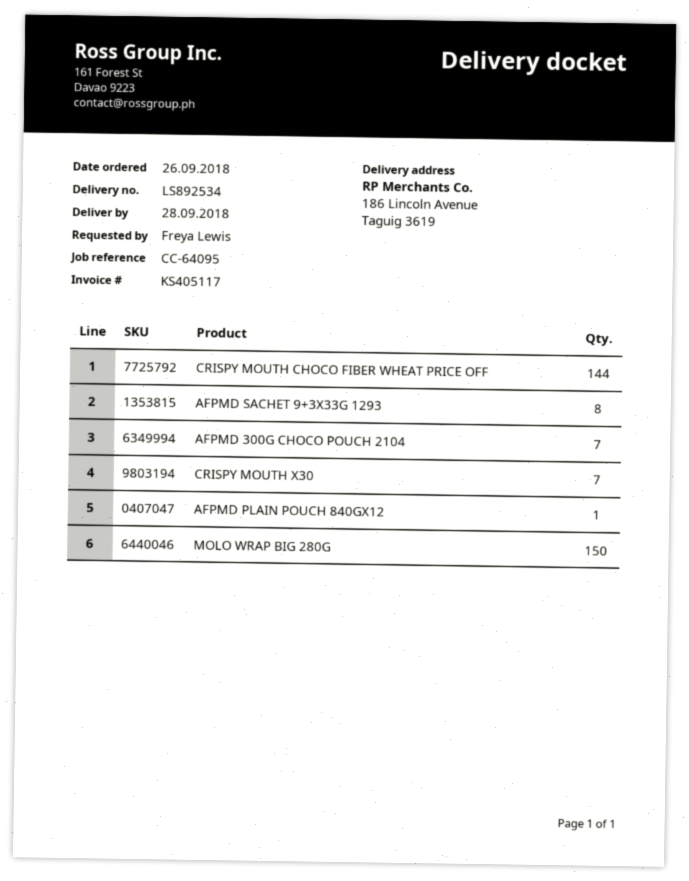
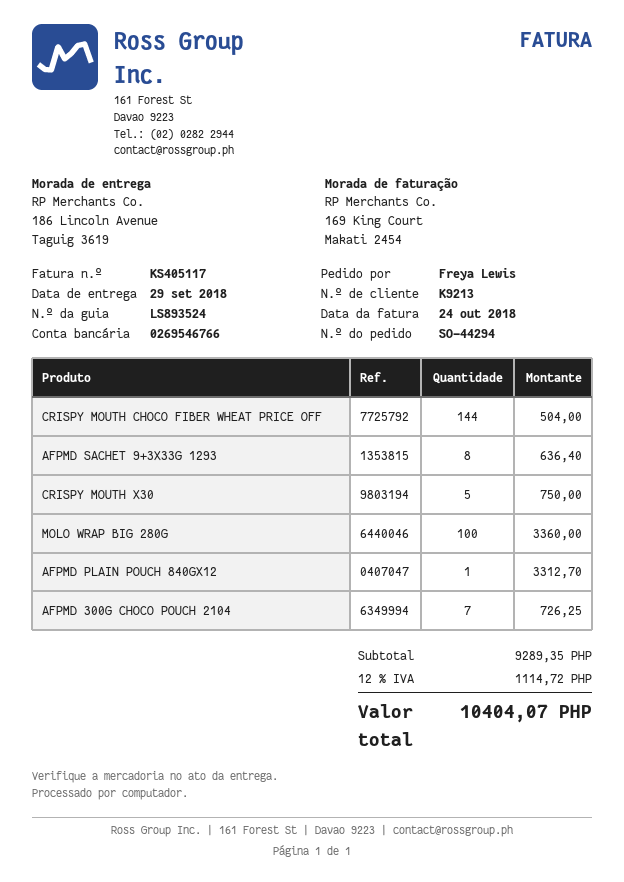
delivery note number: LS892534 -> LS893524
delivery date: 2018-09-28 -> 2018-09-29
CRISPY MOUTH X30: 7 -> 5
MOLO WRAP BIG 280G: 150 -> 100

